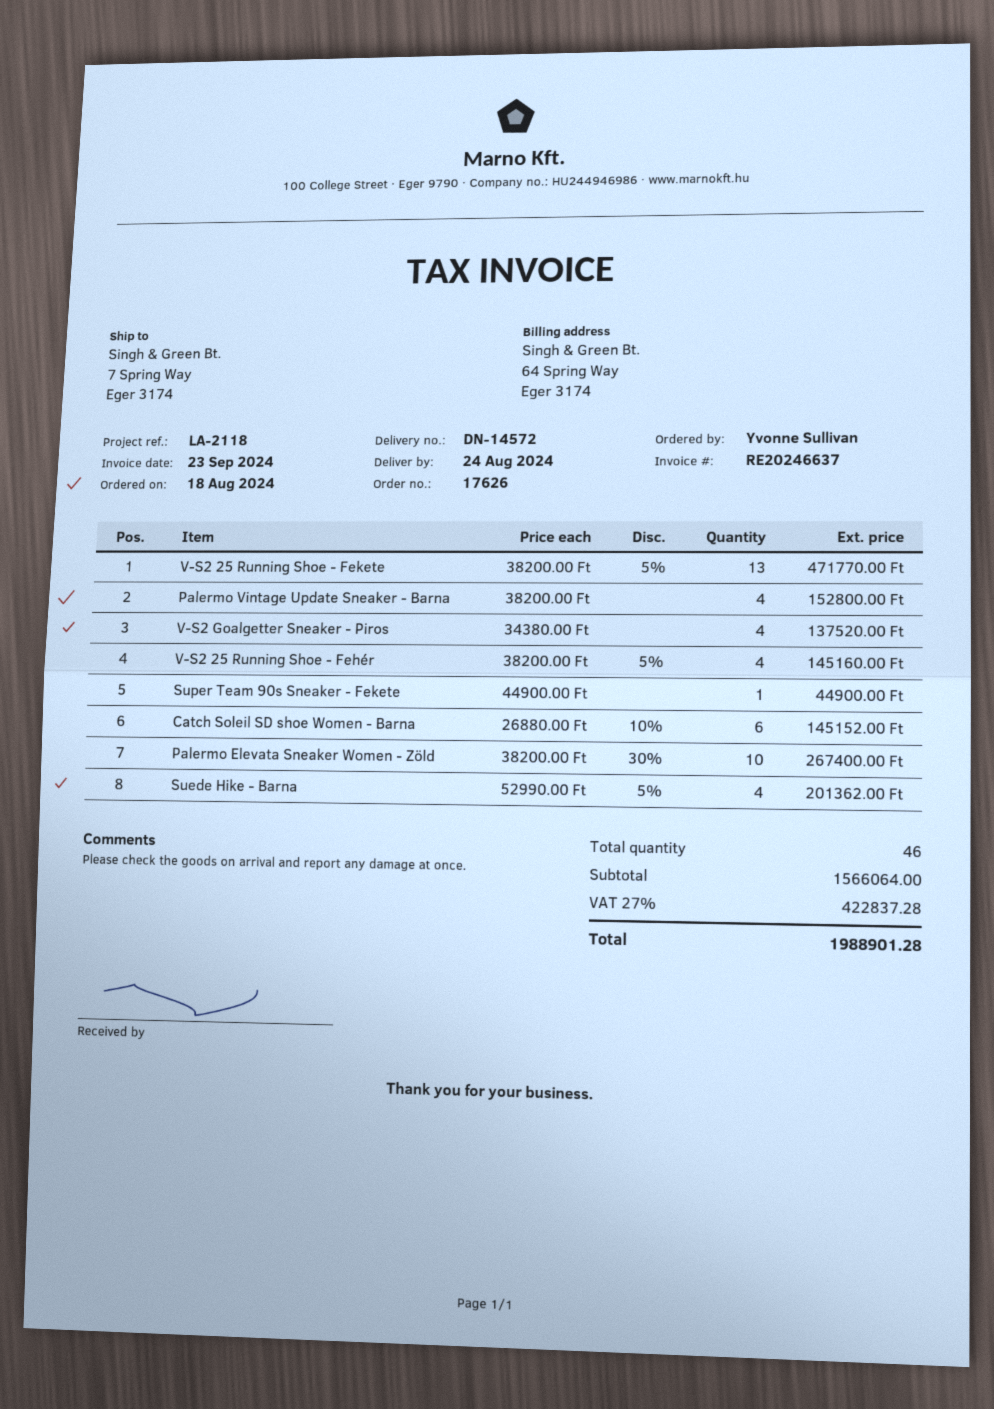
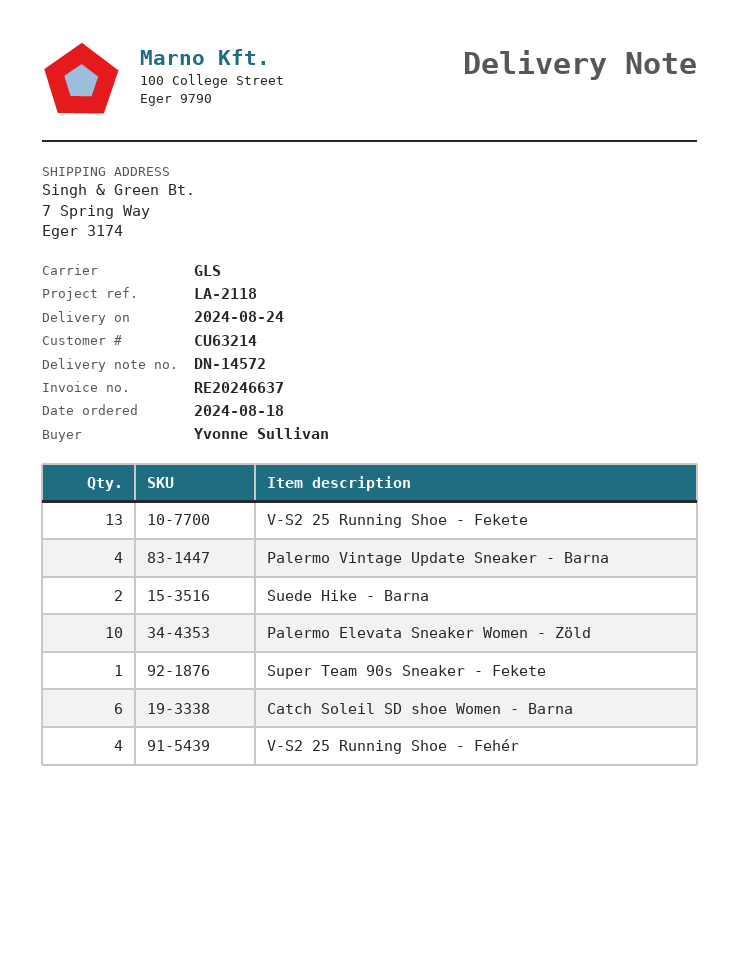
V-S2 Goalgetter Sneaker - Piros: 4 -> none
Suede Hike - Barna: 4 -> 2

